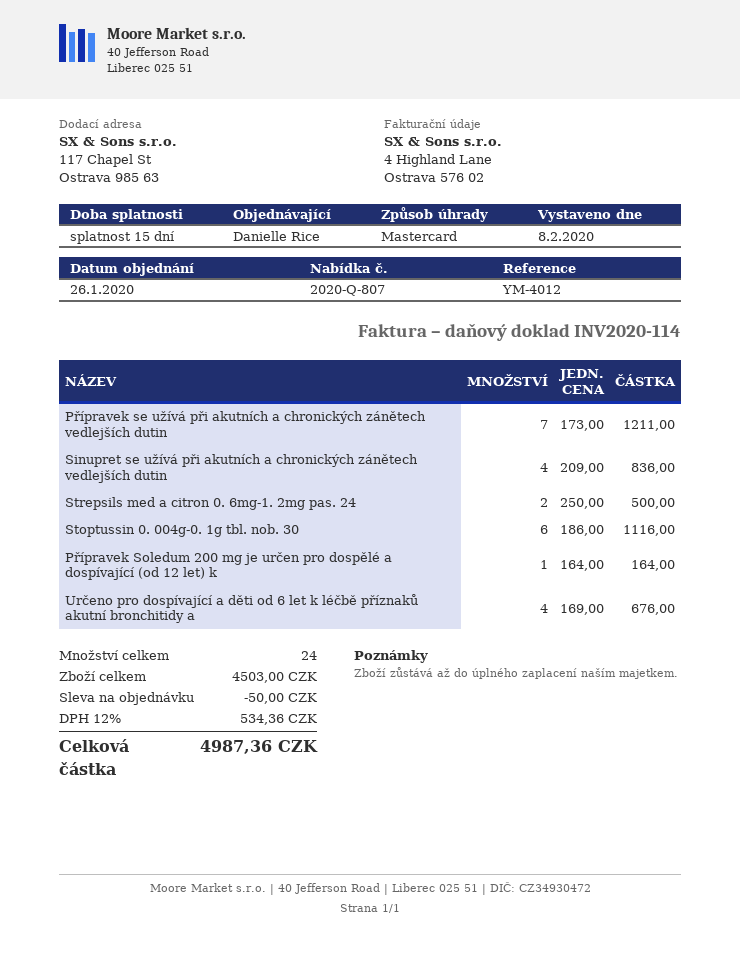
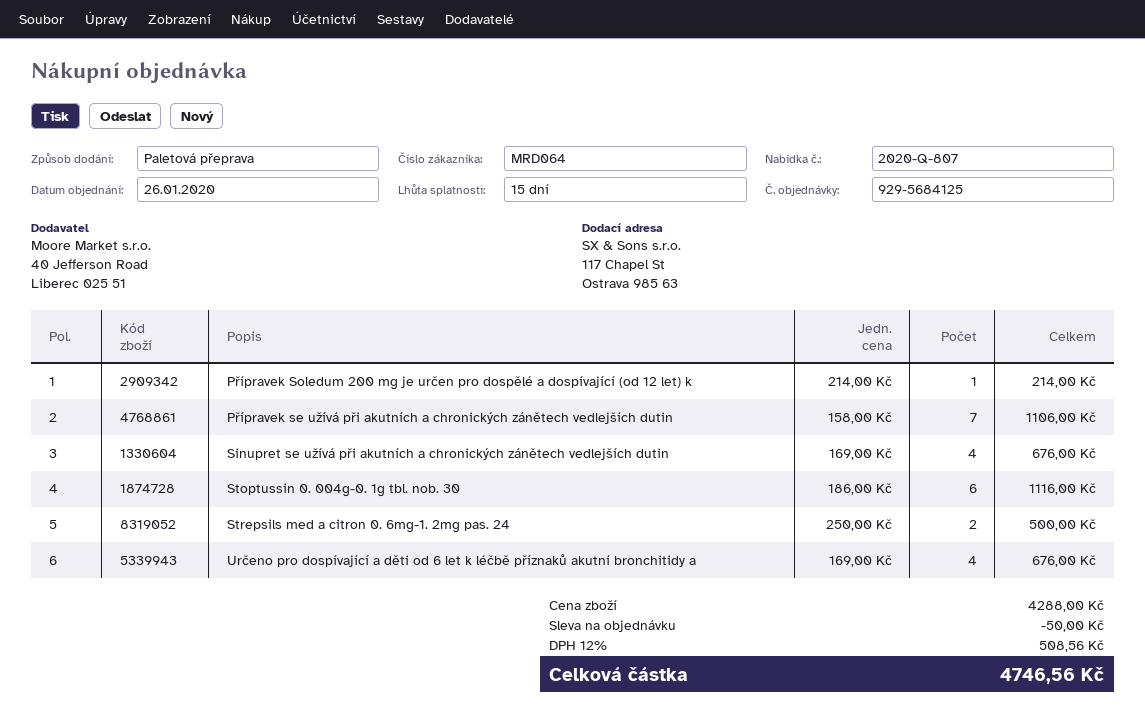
Přípravek se užívá při akutních a chronických zánětech vedlejších dutin: 7 x 173.00 = 1211.00 -> 7 x 158.00 = 1106.00
Sinupret se užívá při akutních a chronických zánětech vedlejších dutin: 4 x 209.00 = 836.00 -> 4 x 169.00 = 676.00
Přípravek Soledum 200 mg je určen pro dospělé a dospívající (od 12 let) k: 1 x 164.00 = 164.00 -> 1 x 214.00 = 214.00
subtotal: 4503.00 -> 4288.00
tax: 12% = 534.36 -> 12% = 508.56
total: 4987.36 -> 4746.56

